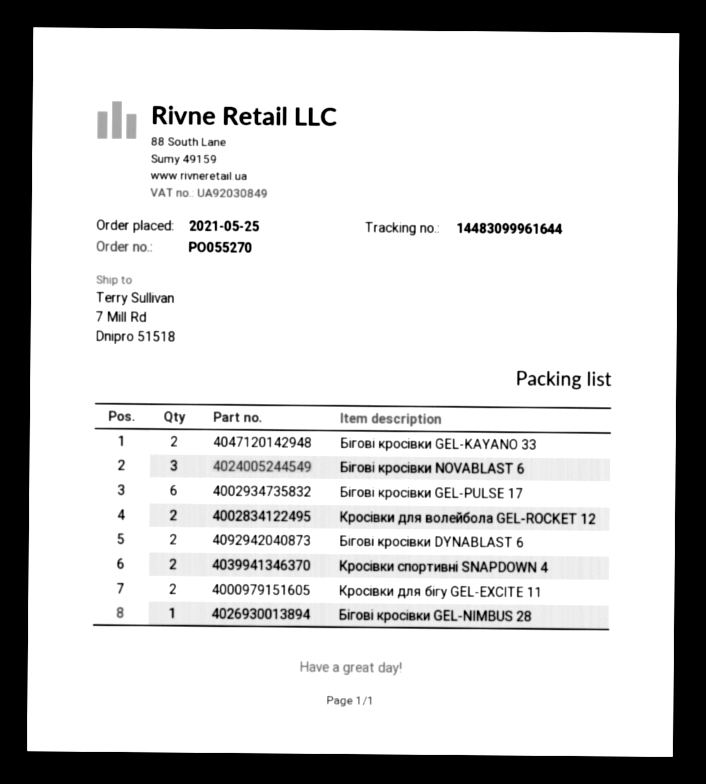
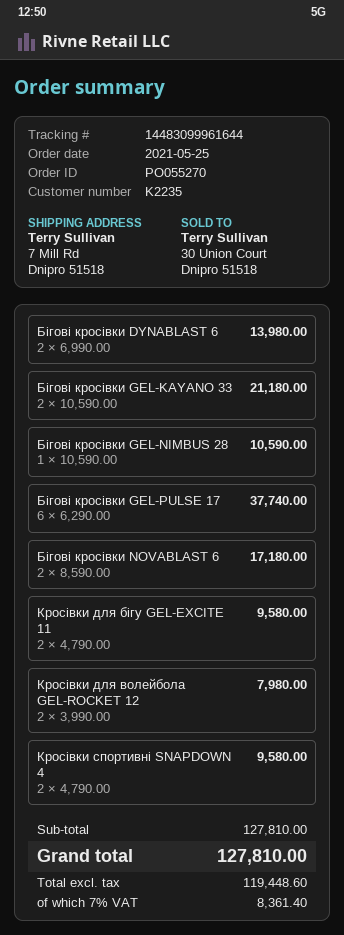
Бігові кросівки NOVABLAST 6: 3 -> 2

